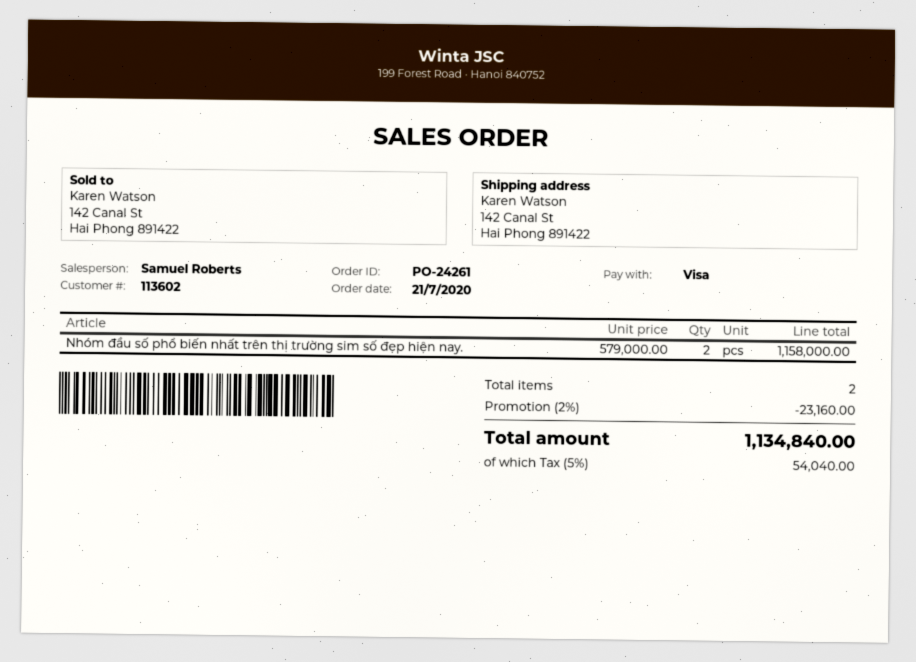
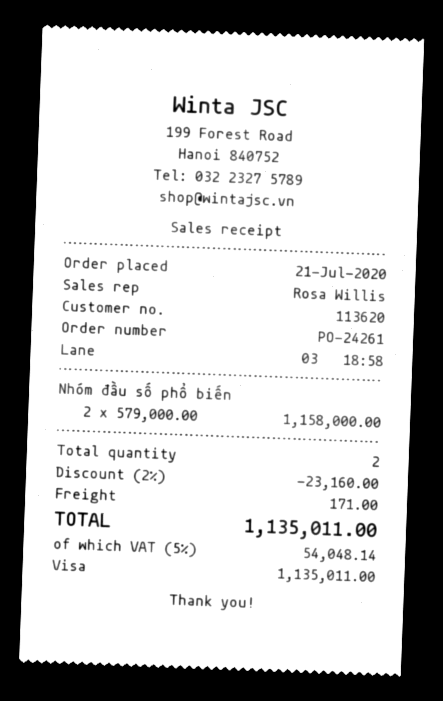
customer number: 113602 -> 113620
sales rep: Samuel Roberts -> Rosa Willis
shipping: none -> 171.00
tax: 5% = 54040.00 -> 5% = 54048.14
total: 1134840.00 -> 1135011.00

